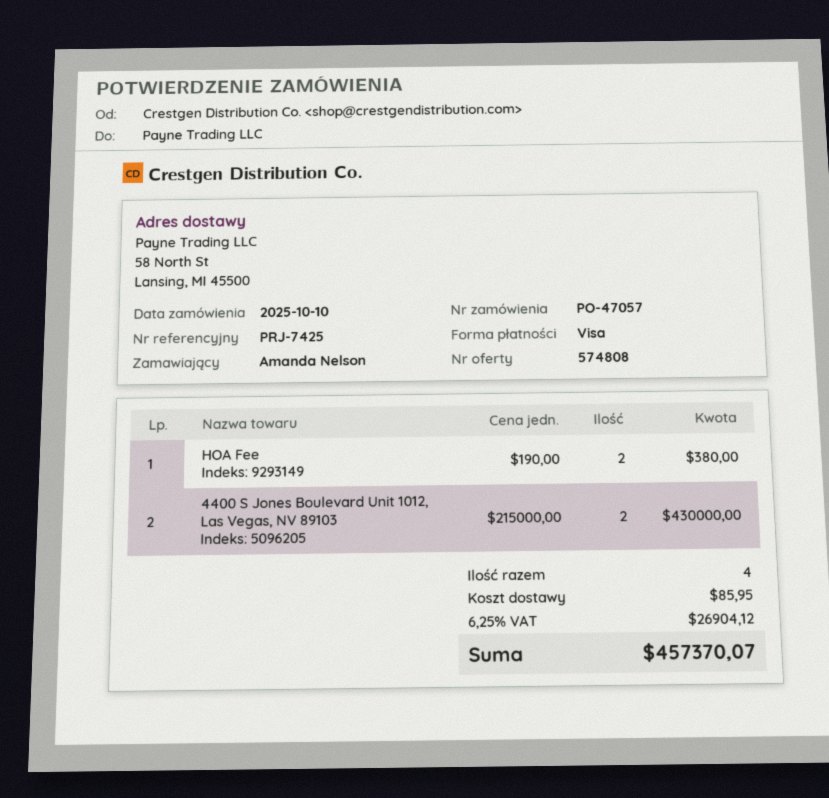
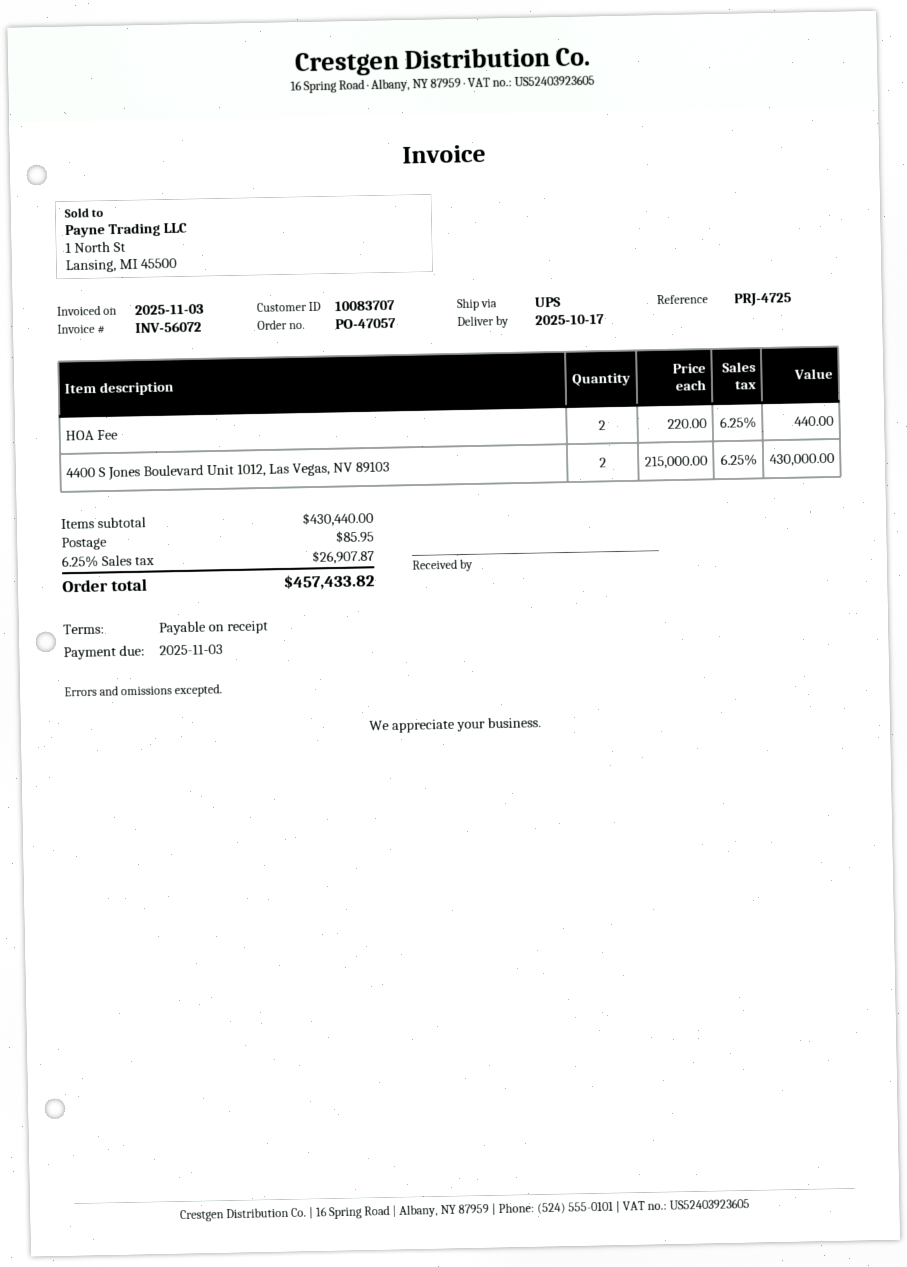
reference: PRJ-7425 -> PRJ-4725
HOA Fee: 2 x 190.00 = 380.00 -> 2 x 220.00 = 440.00
tax: 6.25% = 26904.12 -> 6.25% = 26907.87
total: 457370.07 -> 457433.82

